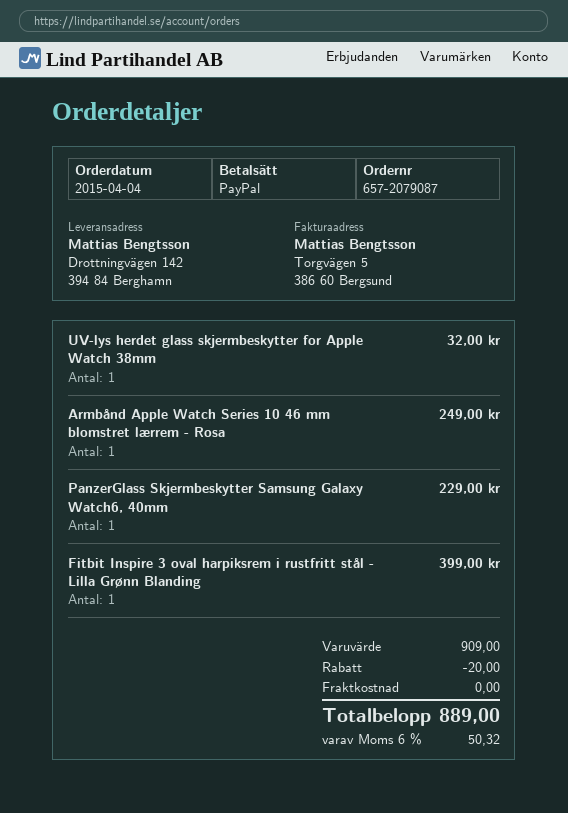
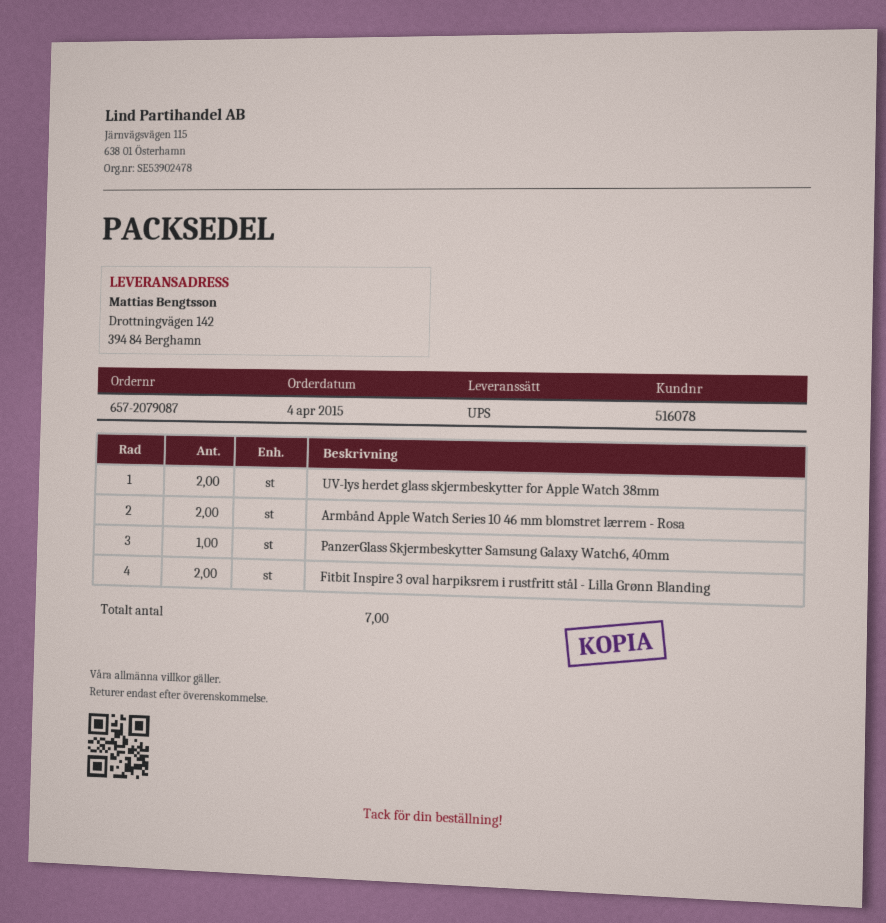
UV-lys herdet glass skjermbeskytter for Apple Watch 38mm: 1 -> 2
Armbånd Apple Watch Series 10 46 mm blomstret lærrem - Rosa: 1 -> 2
Fitbit Inspire 3 oval harpiksrem i rustfritt stål - Lilla Grønn Blanding: 1 -> 2

